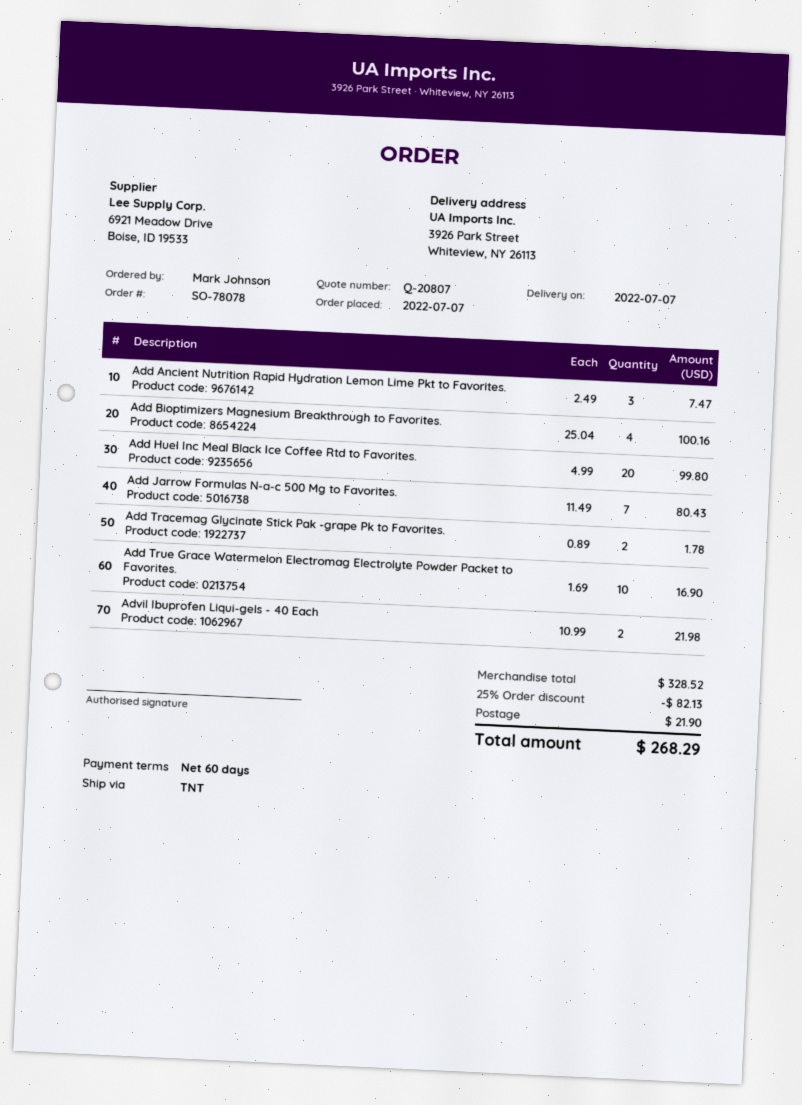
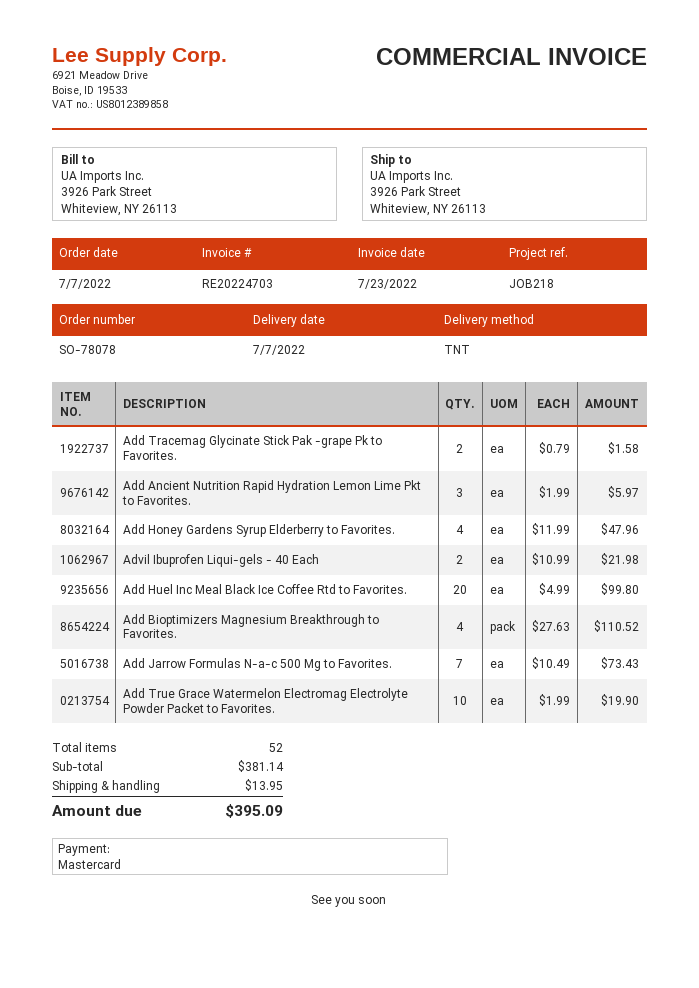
Add Ancient Nutrition Rapid Hydration Lemon Lime Pkt to Favorites.: 3 x 2.49 = 7.47 -> 3 x 1.99 = 5.97
Add Bioptimizers Magnesium Breakthrough to Favorites.: 4 x 25.04 = 100.16 -> 4 x 27.63 = 110.52
Add Jarrow Formulas N-a-c 500 Mg to Favorites.: 7 x 11.49 = 80.43 -> 7 x 10.49 = 73.43
Add Tracemag Glycinate Stick Pak -grape Pk to Favorites.: 2 x 0.89 = 1.78 -> 2 x 0.79 = 1.58
Add True Grace Watermelon Electromag Electrolyte Powder Packet to Favorites.: 10 x 1.69 = 16.90 -> 10 x 1.99 = 19.90
Add Honey Gardens Syrup Elderberry to Favorites.: none -> 4 x 11.99 = 47.96
subtotal: 328.52 -> 381.14
discount: 25% = 82.13 -> none
shipping: 21.90 -> 13.95
total: 268.29 -> 395.09

